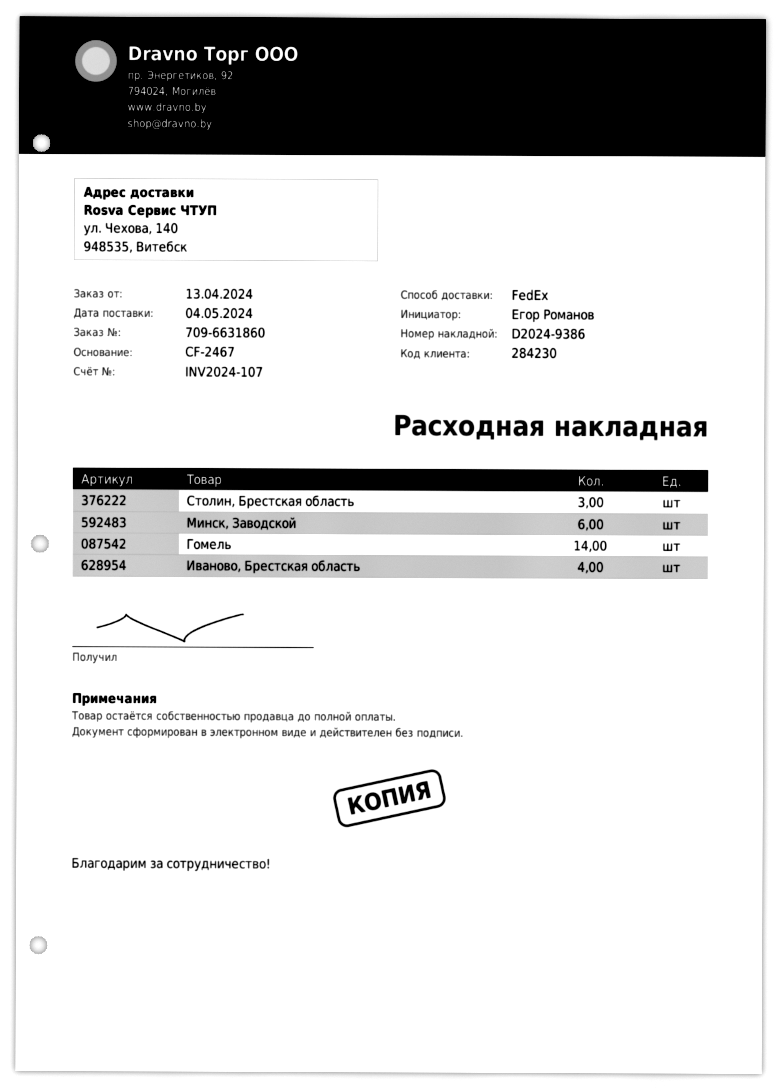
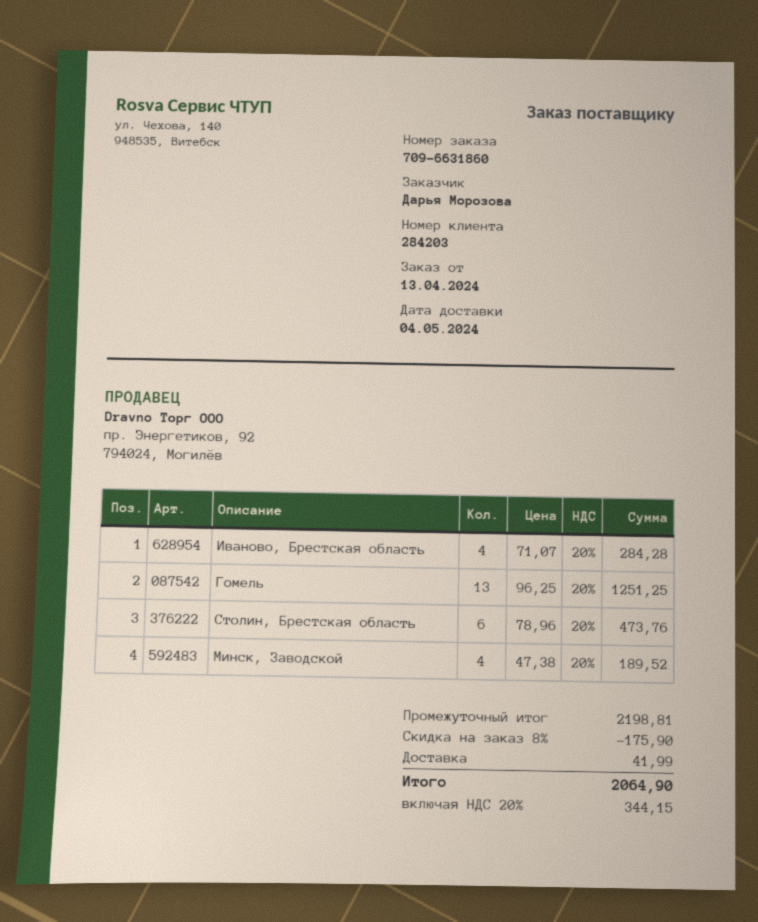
customer number: 284230 -> 284203
ordered by: Егор Романов -> Дарья Морозова
Столин, Брестская область: 3 -> 6
Минск, Заводской: 6 -> 4
Гомель: 14 -> 13

